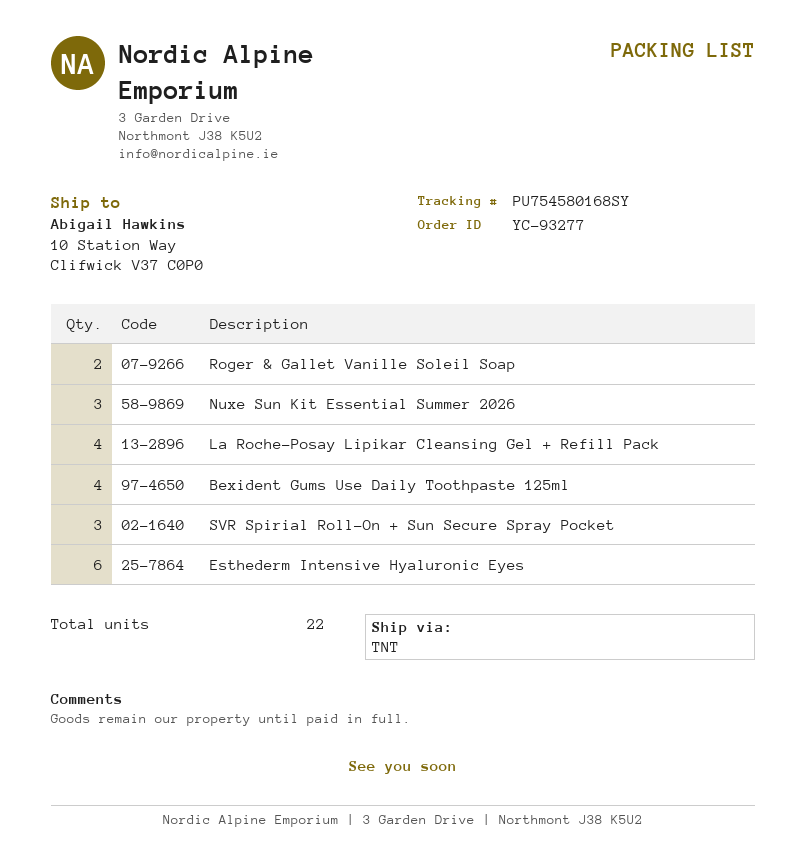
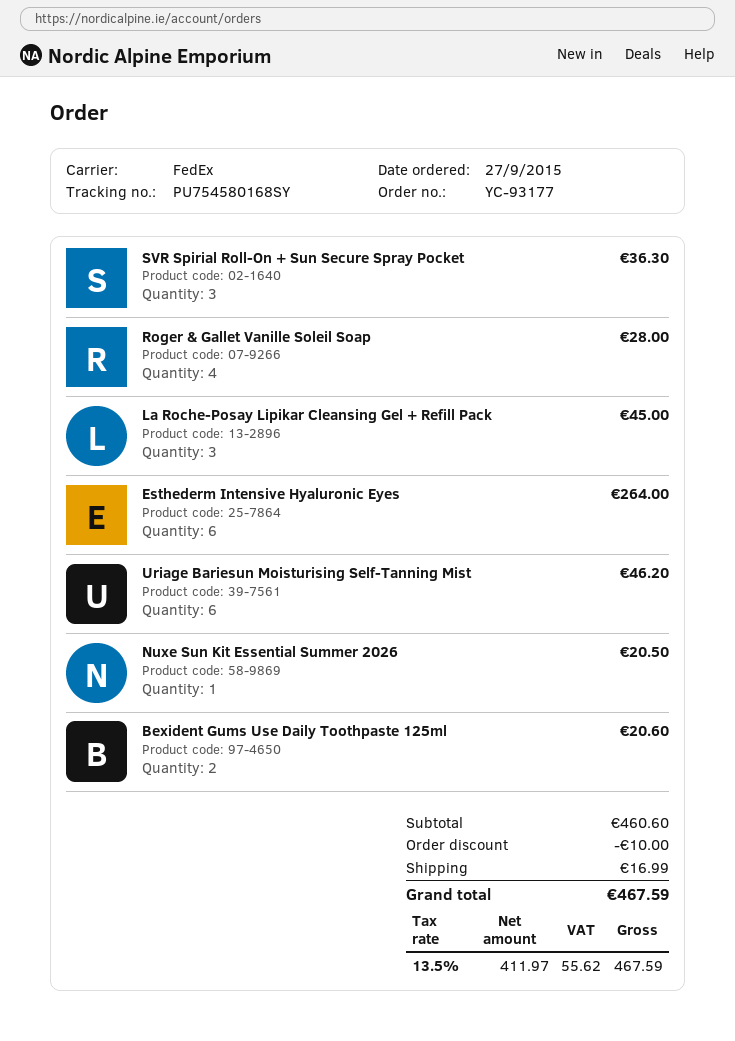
order number: YC-93277 -> YC-93177
shipping method: TNT -> FedEx
Roger & Gallet Vanille Soleil Soap: 2 -> 4
Nuxe Sun Kit Essential Summer 2026: 3 -> 1
La Roche-Posay Lipikar Cleansing Gel + Refill Pack: 4 -> 3
Bexident Gums Use Daily Toothpaste 125ml: 4 -> 2
Uriage Bariesun Moisturising Self-Tanning Mist: none -> 6

